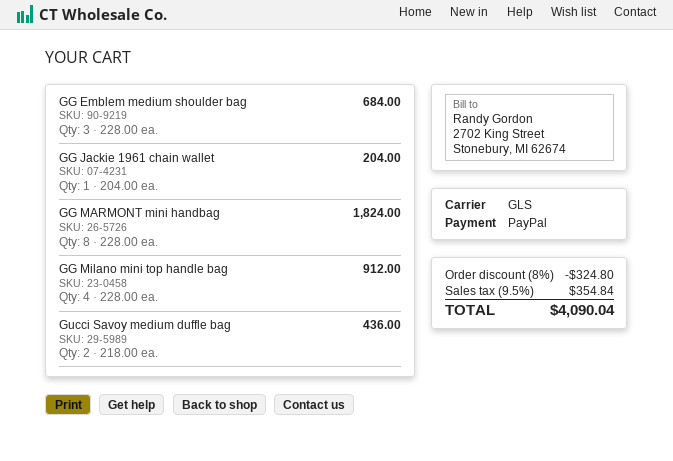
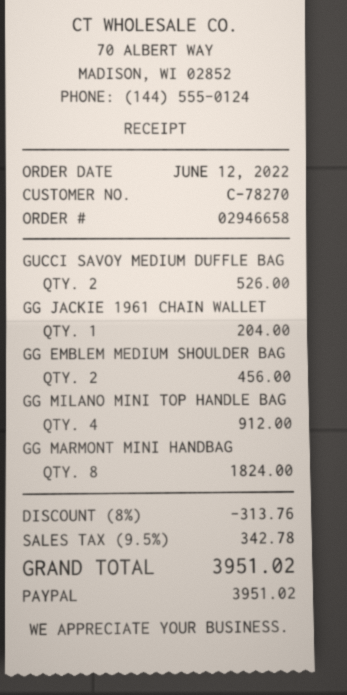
GG Emblem medium shoulder bag: 3 for 684.00 -> 2 for 456.00
Gucci Savoy medium duffle bag: 2 for 436.00 -> 2 for 526.00
discount: 8% = 324.80 -> 8% = 313.76
tax: 9.5% = 354.84 -> 9.5% = 342.78
total: 4090.04 -> 3951.02

